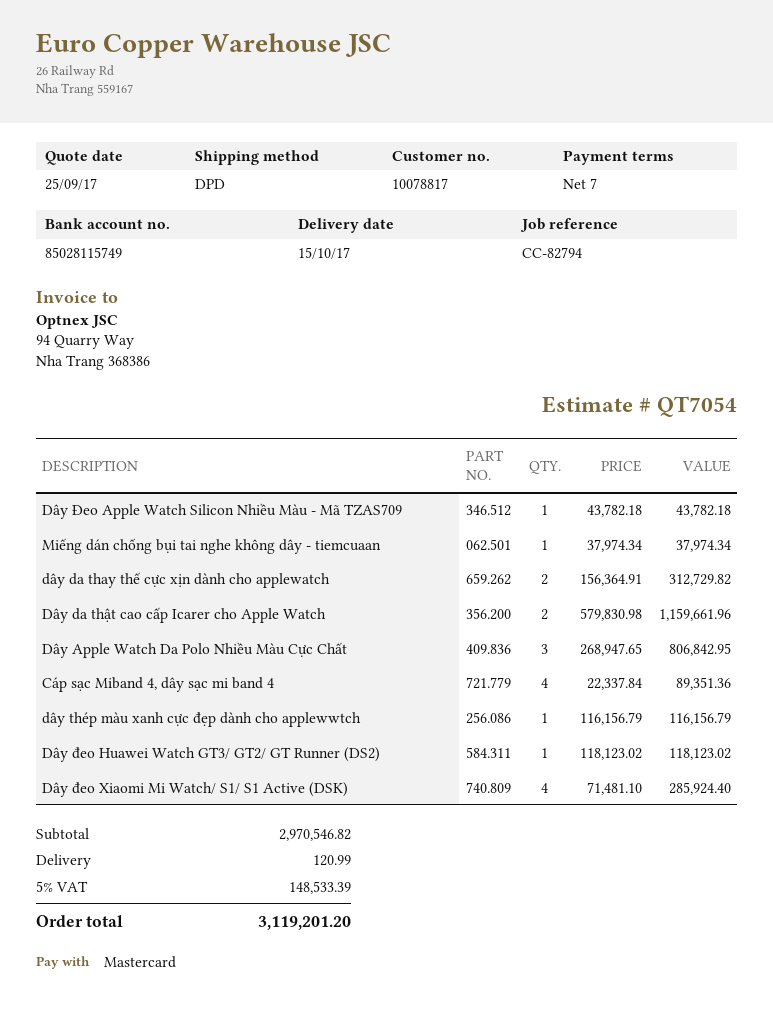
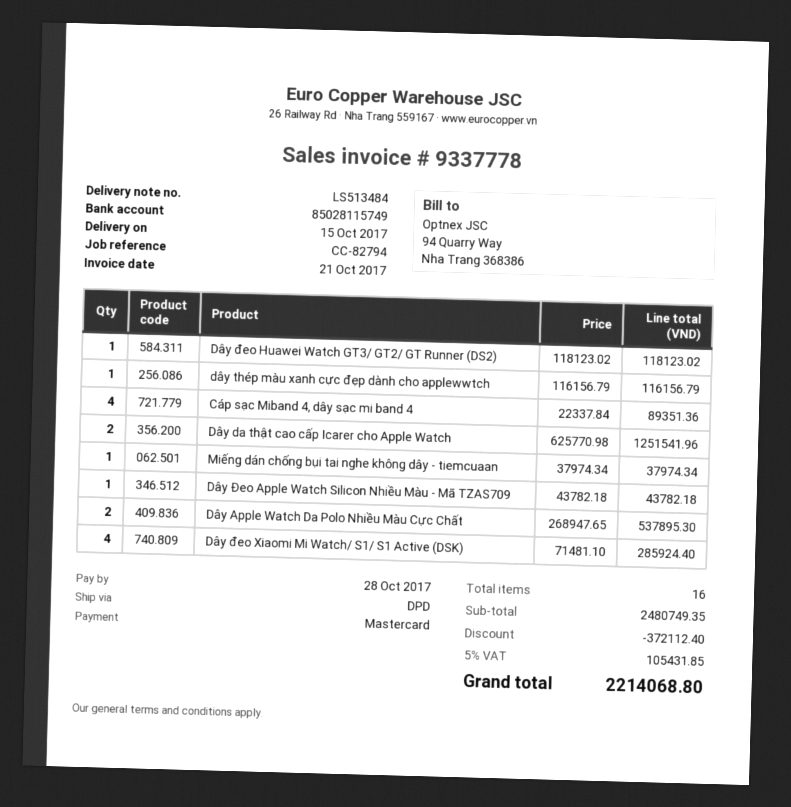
dây da thay thế cực xịn dành cho applewatch: 2 x 156364.91 = 312729.82 -> none
Dây da thật cao cấp Icarer cho Apple Watch: 2 x 579830.98 = 1159661.96 -> 2 x 625770.98 = 1251541.96
Dây Apple Watch Da Polo Nhiều Màu Cực Chất: 3 x 268947.65 = 806842.95 -> 2 x 268947.65 = 537895.30
subtotal: 2970546.82 -> 2480749.35
discount: none -> 372112.40
shipping: 120.99 -> none
tax: 5% = 148533.39 -> 5% = 105431.85
total: 3119201.20 -> 2214068.80

